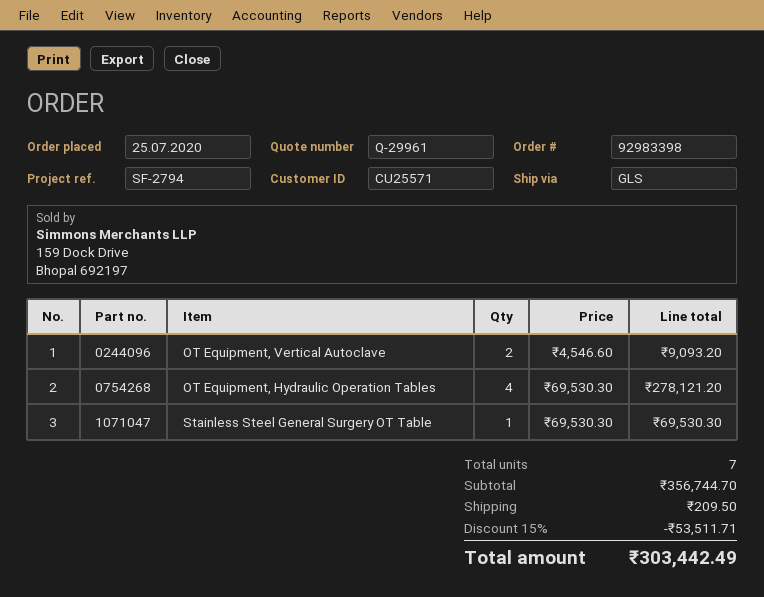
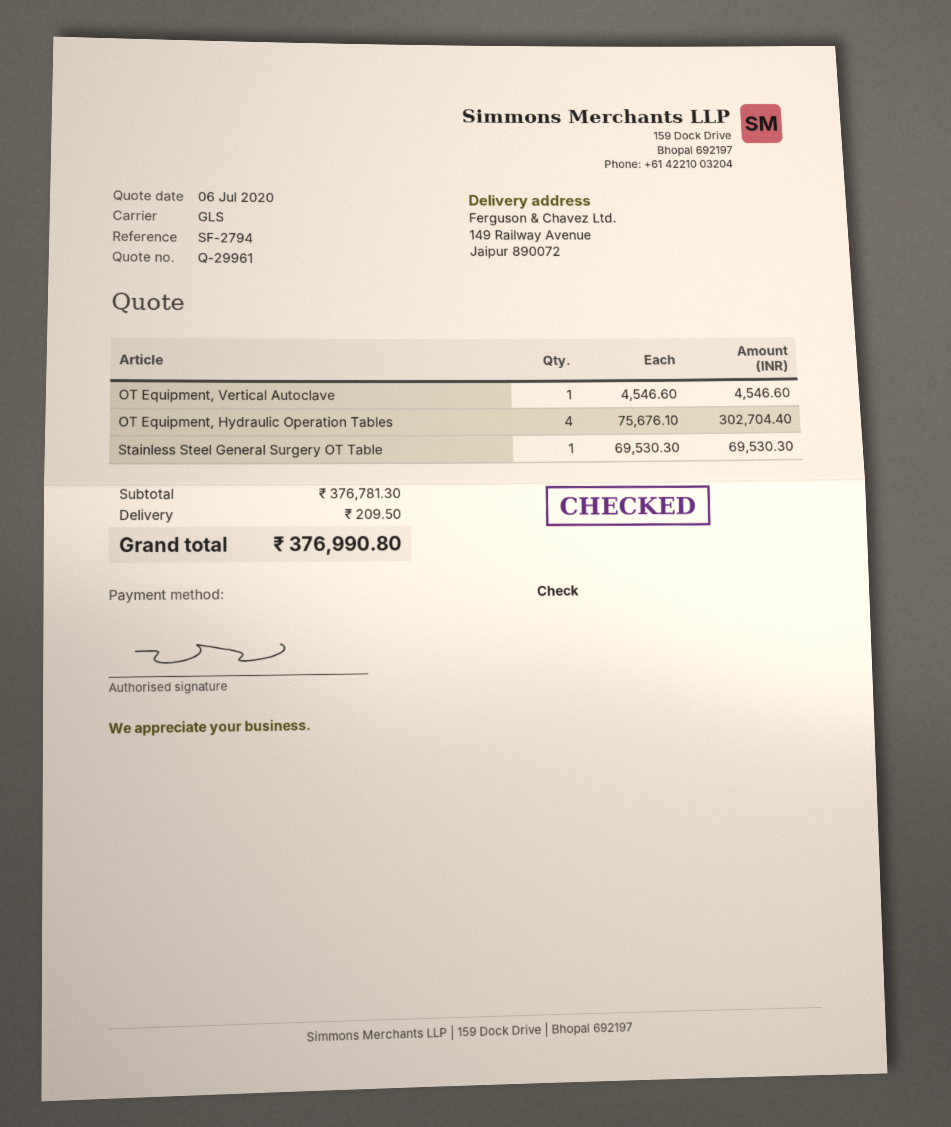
OT Equipment, Vertical Autoclave: 2 x 4546.60 = 9093.20 -> 1 x 4546.60 = 4546.60
OT Equipment, Hydraulic Operation Tables: 4 x 69530.30 = 278121.20 -> 4 x 75676.10 = 302704.40
subtotal: 356744.70 -> 376781.30
discount: 15% = 53511.71 -> none
total: 303442.49 -> 376990.80

